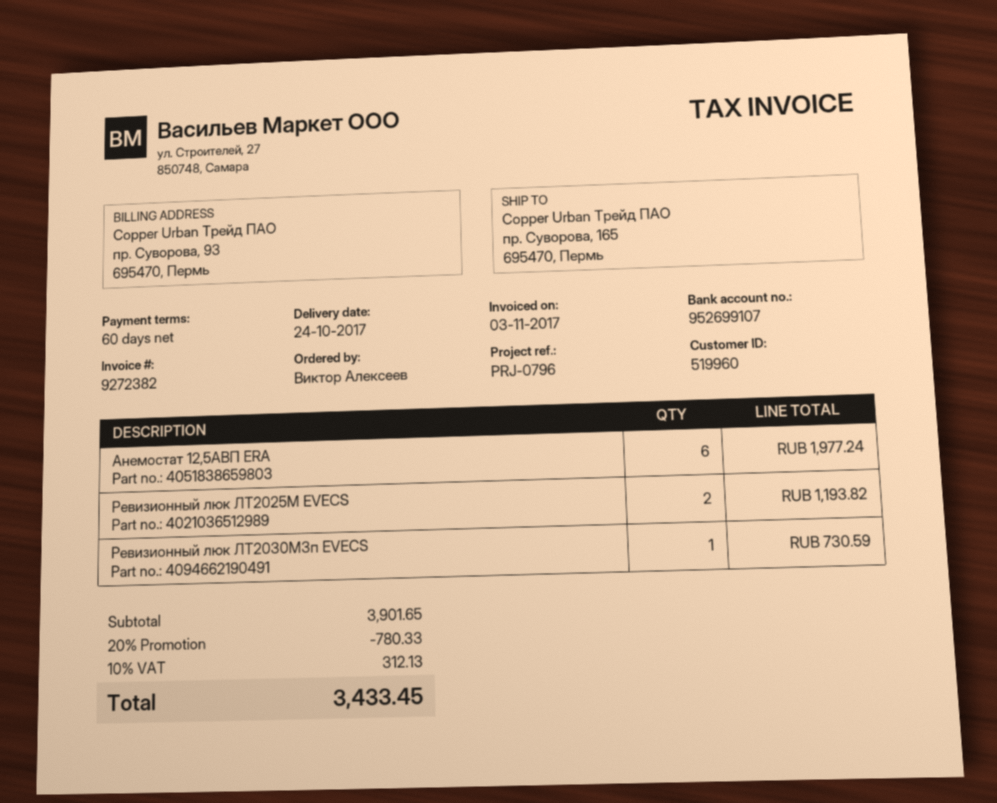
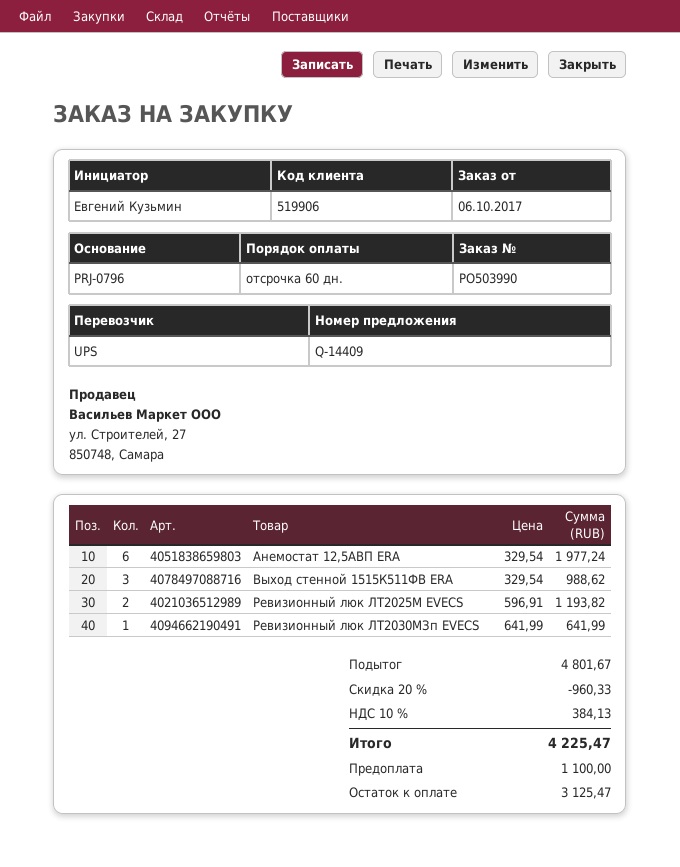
customer number: 519960 -> 519906
ordered by: Виктор Алексеев -> Евгений Кузьмин
Ревизионный люк ЛТ2030МЗп EVECS: 1 for 730.59 -> 1 for 641.99
Выход стенной 1515К511ФВ ERA: none -> 3 for 988.62
subtotal: 3901.65 -> 4801.67
discount: 20% = 780.33 -> 20% = 960.33
tax: 10% = 312.13 -> 10% = 384.13
total: 3433.45 -> 4225.47

